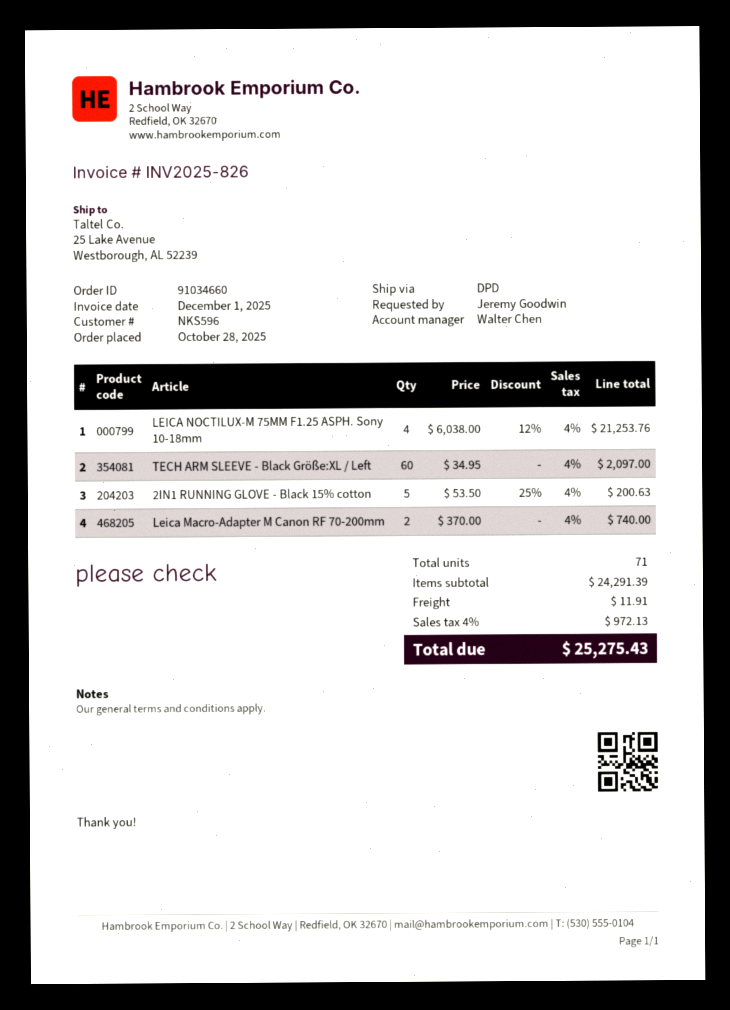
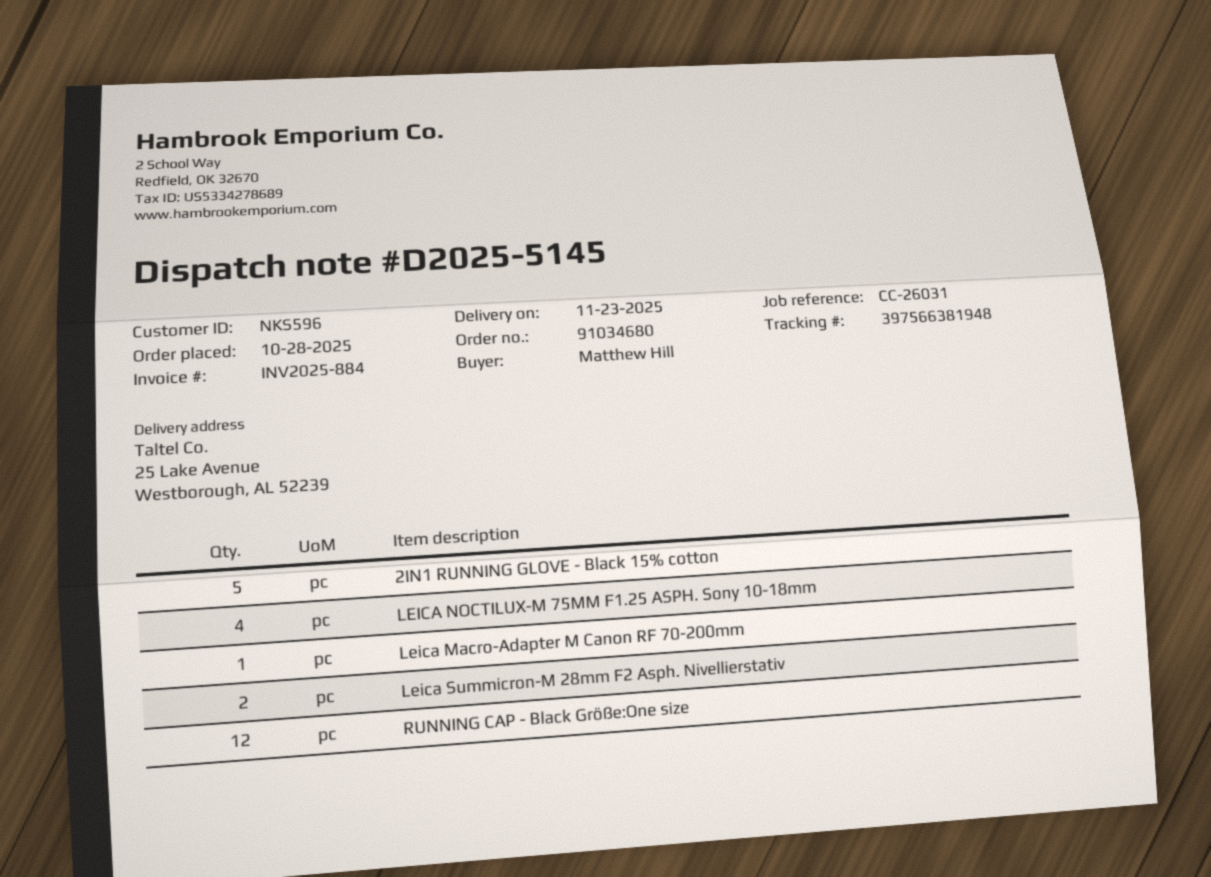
order number: 91034660 -> 91034680
invoice number: INV2025-826 -> INV2025-884
ordered by: Jeremy Goodwin -> Matthew Hill
TECH ARM SLEEVE - Black Größe:XL / Left: 60 -> none
Leica Macro-Adapter M Canon RF 70-200mm: 2 -> 1
Leica Summicron-M 28mm F2 Asph. Nivellierstativ: none -> 2
RUNNING CAP - Black Größe:One size: none -> 12

